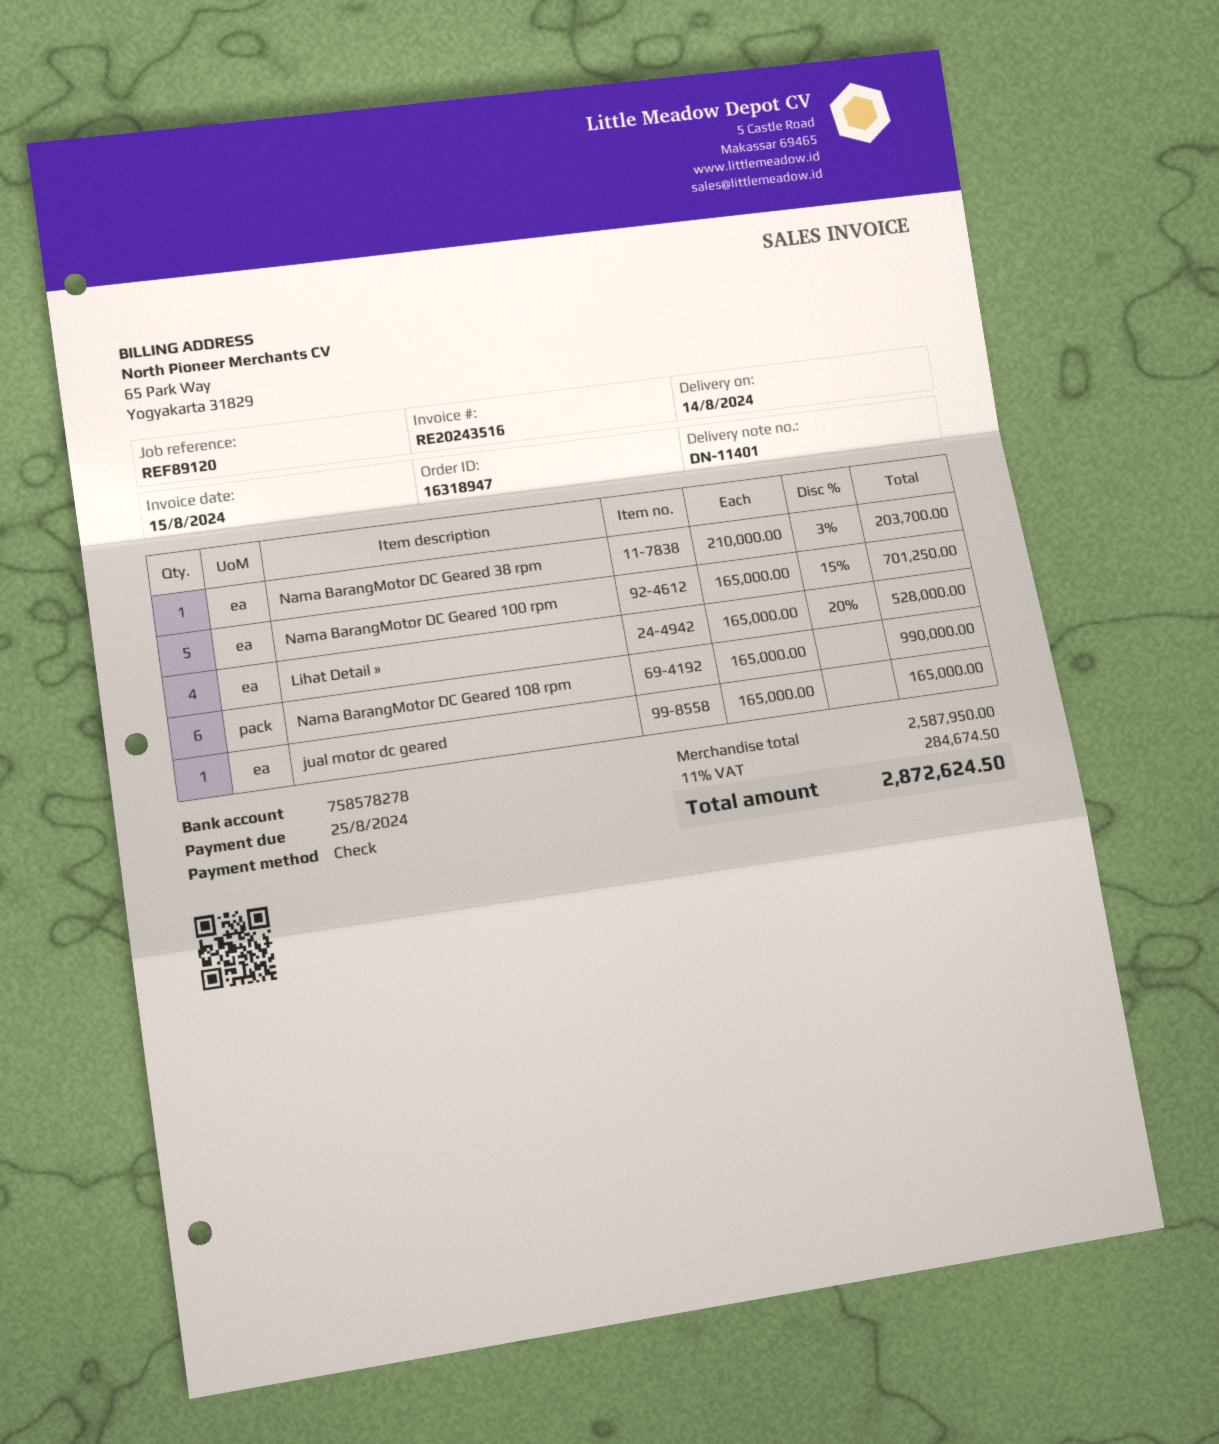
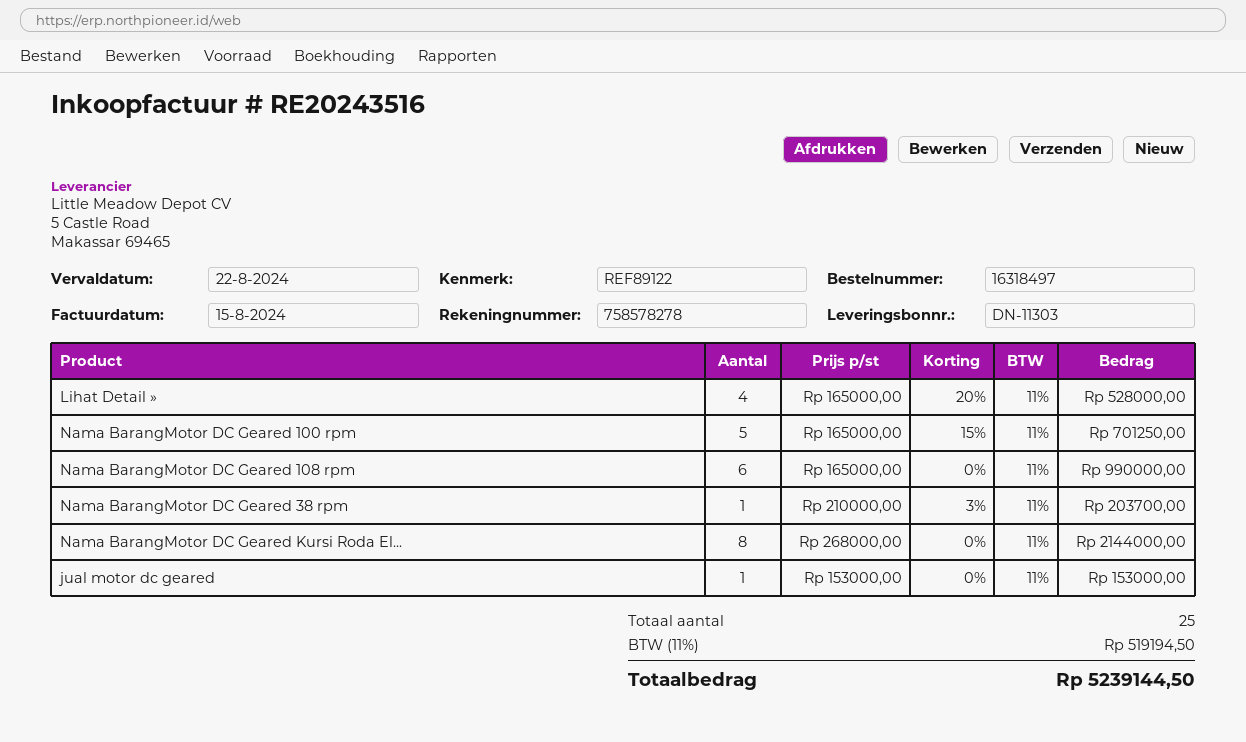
order number: 16318947 -> 16318497
delivery note number: DN-11401 -> DN-11303
due date: 2024-08-25 -> 2024-08-22
reference: REF89120 -> REF89122
jual motor dc geared: 1 x 165000.00 = 165000.00 -> 1 x 153000.00 = 153000.00
Nama BarangMotor DC Geared Kursi Roda El...: none -> 8 x 268000.00 = 2144000.00
tax: 11% = 284674.50 -> 11% = 519194.50
total: 2872624.50 -> 5239144.50

